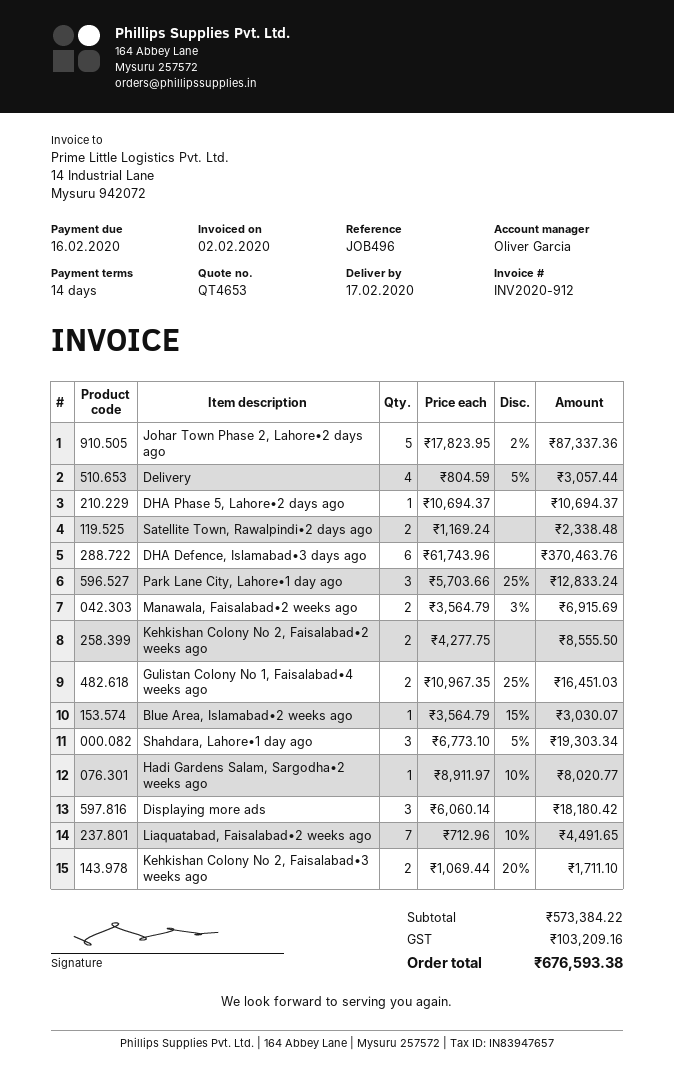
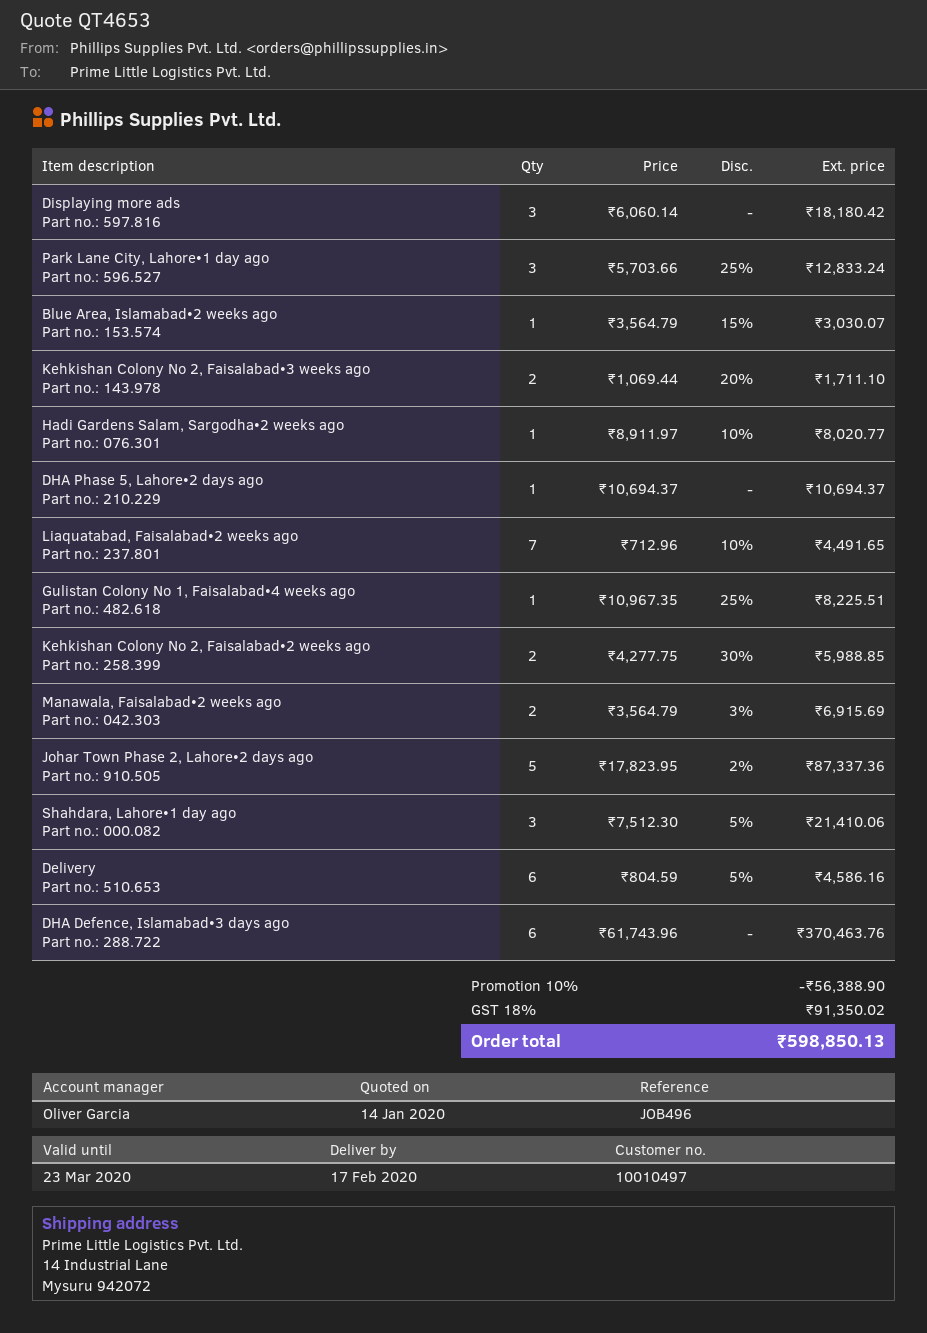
Delivery: 4 x 804.59 - 5% = 3057.44 -> 6 x 804.59 - 5% = 4586.16
Satellite Town, Rawalpindi•2 days ago: 2 x 1169.24 = 2338.48 -> none
Kehkishan Colony No 2, Faisalabad•2 weeks ago: 2 x 4277.75 = 8555.50 -> 2 x 4277.75 - 30% = 5988.85
Gulistan Colony No 1, Faisalabad•4 weeks ago: 2 x 10967.35 - 25% = 16451.03 -> 1 x 10967.35 - 25% = 8225.51
Shahdara, Lahore•1 day ago: 3 x 6773.10 - 5% = 19303.34 -> 3 x 7512.30 - 5% = 21410.06
discount: none -> 10% = 56388.90
tax: 103209.16 -> 91350.02
total: 676593.38 -> 598850.13

